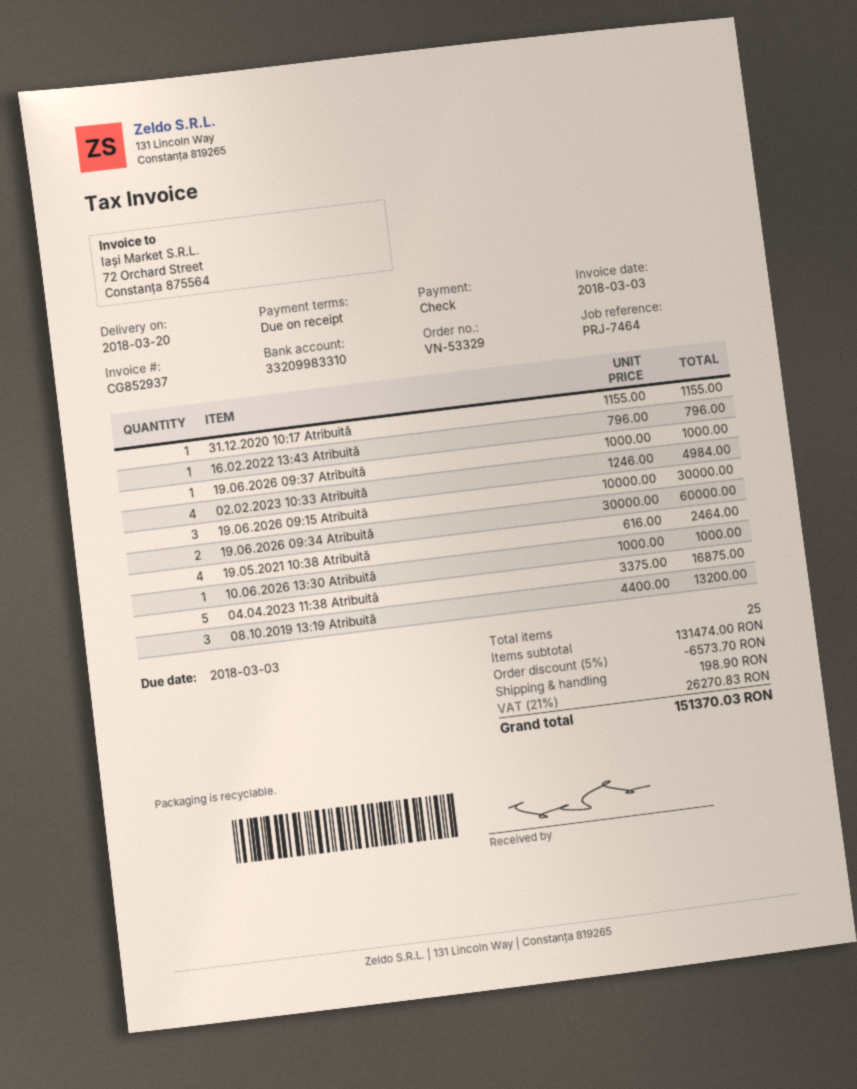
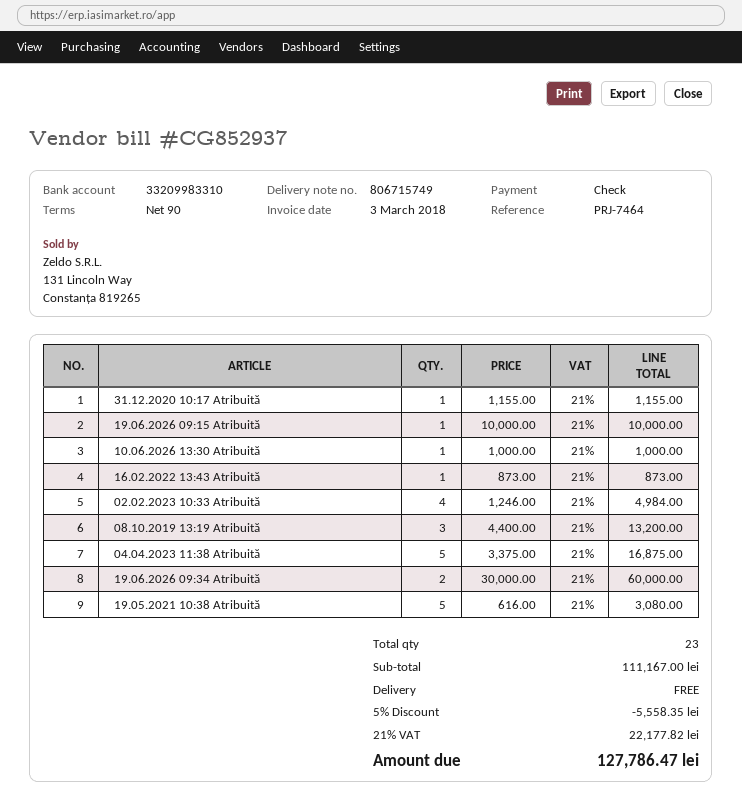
payment terms: on receipt -> 90 days
16.02.2022 13:43 Atribuită: 1 x 796.00 = 796.00 -> 1 x 873.00 = 873.00
19.06.2026 09:37 Atribuită: 1 x 1000.00 = 1000.00 -> none
19.06.2026 09:15 Atribuită: 3 x 10000.00 = 30000.00 -> 1 x 10000.00 = 10000.00
19.05.2021 10:38 Atribuită: 4 x 616.00 = 2464.00 -> 5 x 616.00 = 3080.00
total quantity: 25 -> 23
subtotal: 131474.00 -> 111167.00
discount: 5% = 6573.70 -> 5% = 5558.35
shipping: 198.90 -> 0.00
tax: 21% = 26270.83 -> 21% = 22177.82
total: 151370.03 -> 127786.47

